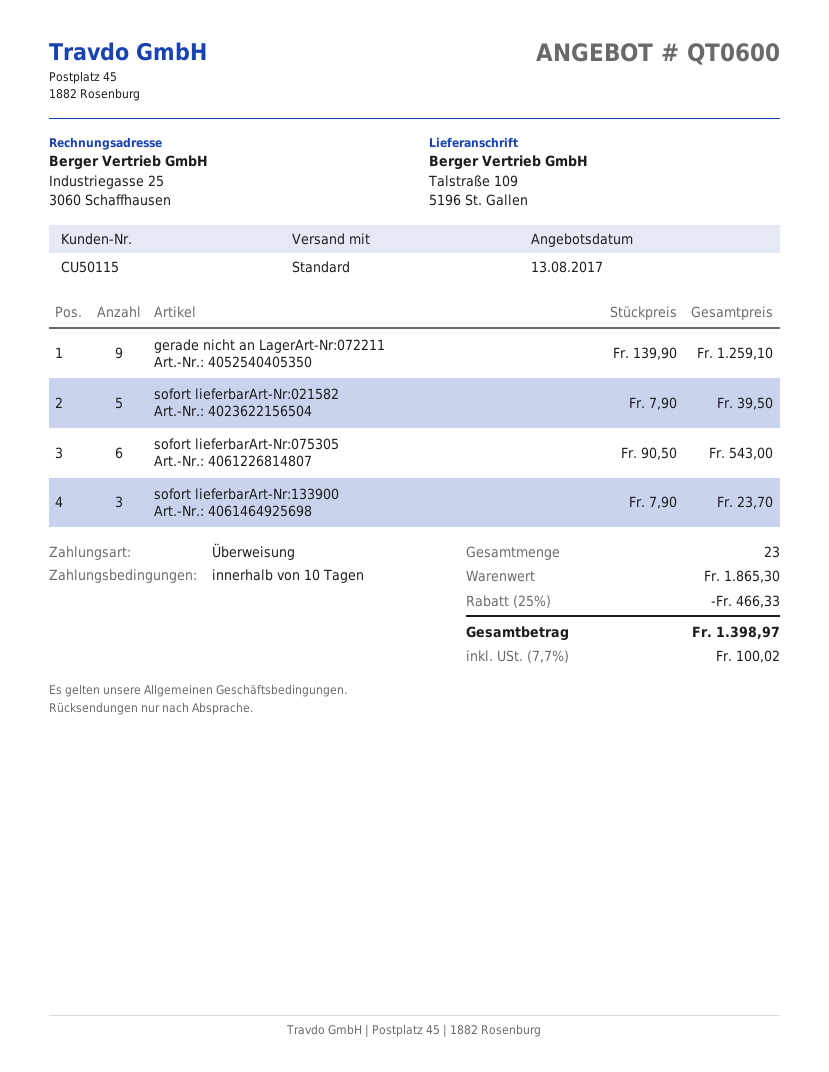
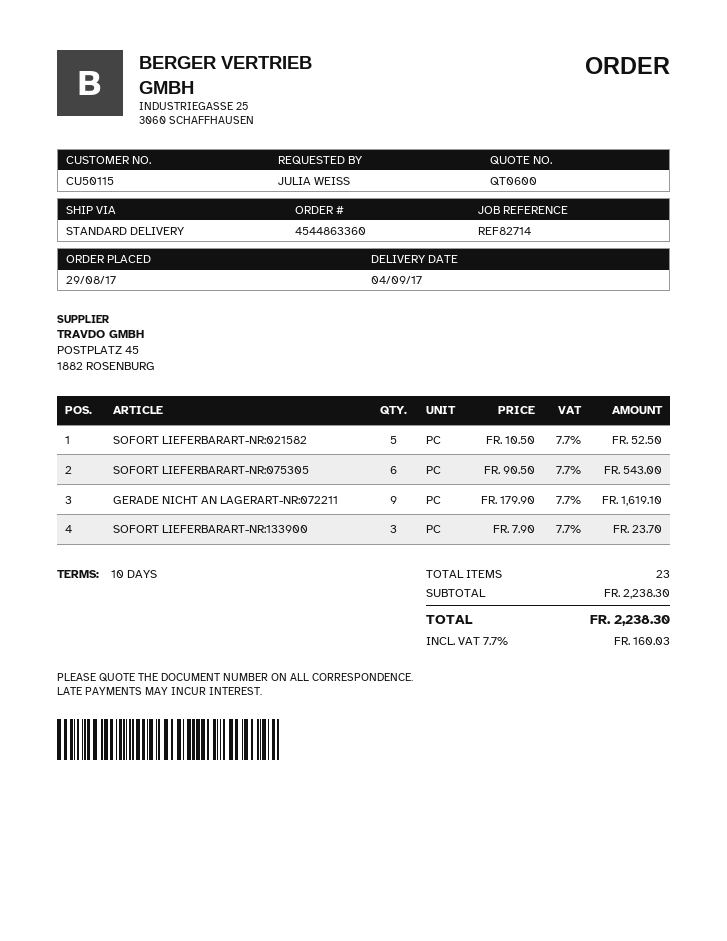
gerade nicht an LagerArt-Nr:072211: 9 x 139.90 = 1259.10 -> 9 x 179.90 = 1619.10
sofort lieferbarArt-Nr:021582: 5 x 7.90 = 39.50 -> 5 x 10.50 = 52.50
subtotal: 1865.30 -> 2238.30
discount: 25% = 466.33 -> none
tax: 7.7% = 100.02 -> 7.7% = 160.03
total: 1398.97 -> 2238.30

